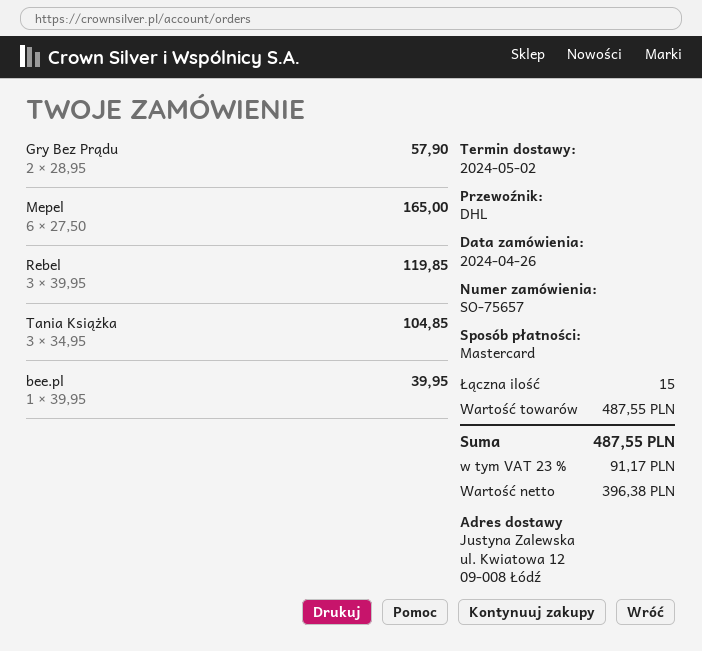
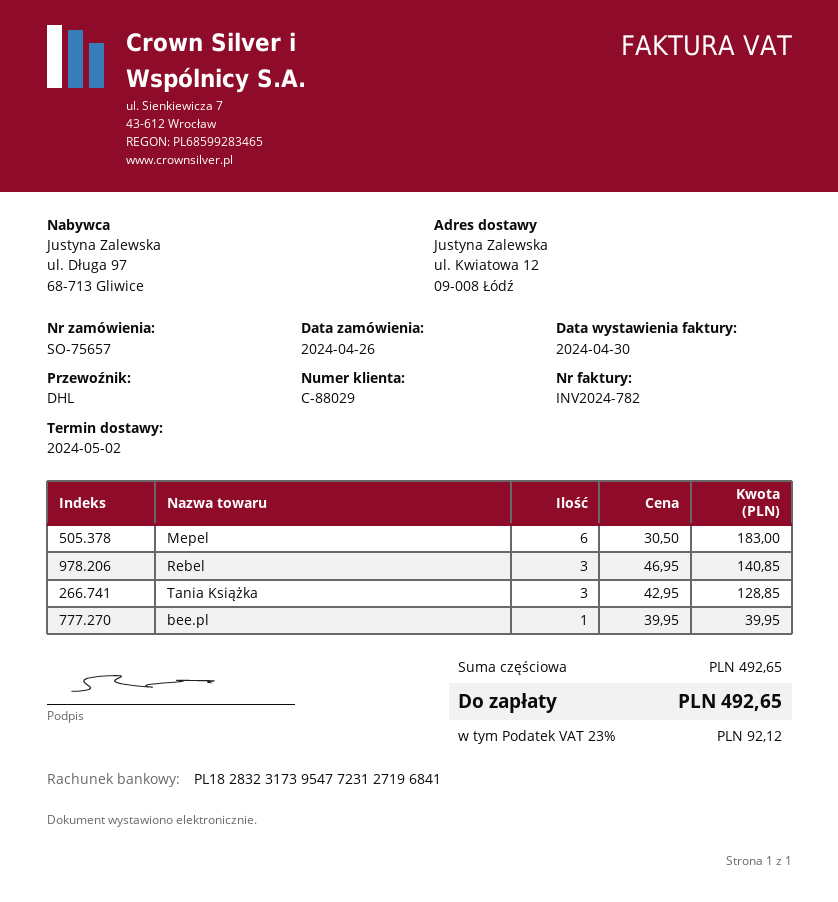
Gry Bez Prądu: 2 x 28.95 = 57.90 -> none
Mepel: 6 x 27.50 = 165.00 -> 6 x 30.50 = 183.00
Rebel: 3 x 39.95 = 119.85 -> 3 x 46.95 = 140.85
Tania Książka: 3 x 34.95 = 104.85 -> 3 x 42.95 = 128.85
subtotal: 487.55 -> 492.65
tax: 23% = 91.17 -> 23% = 92.12
total: 487.55 -> 492.65

